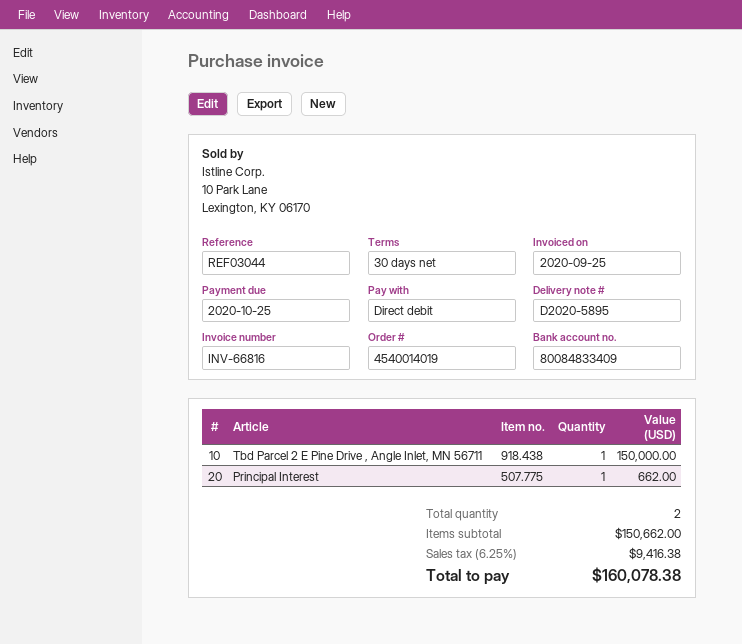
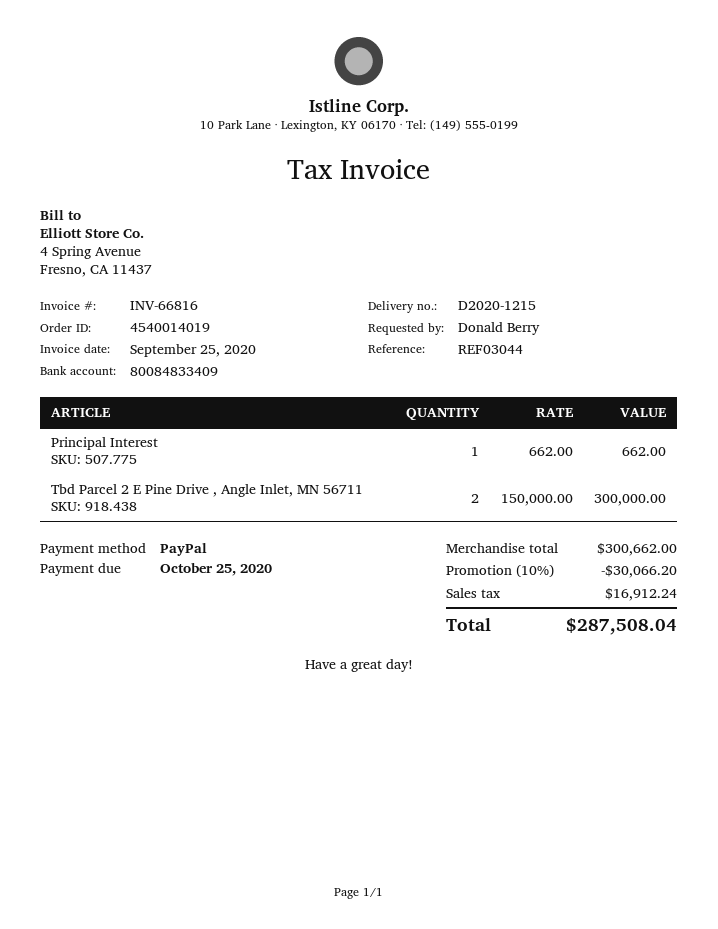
delivery note number: D2020-5895 -> D2020-1215
payment method: direct debit -> PayPal
Tbd Parcel 2 E Pine Drive , Angle Inlet, MN 56711: 1 for 150000.00 -> 2 for 300000.00
subtotal: 150662.00 -> 300662.00
discount: none -> 10% = 30066.20
tax: 9416.38 -> 16912.24
total: 160078.38 -> 287508.04

